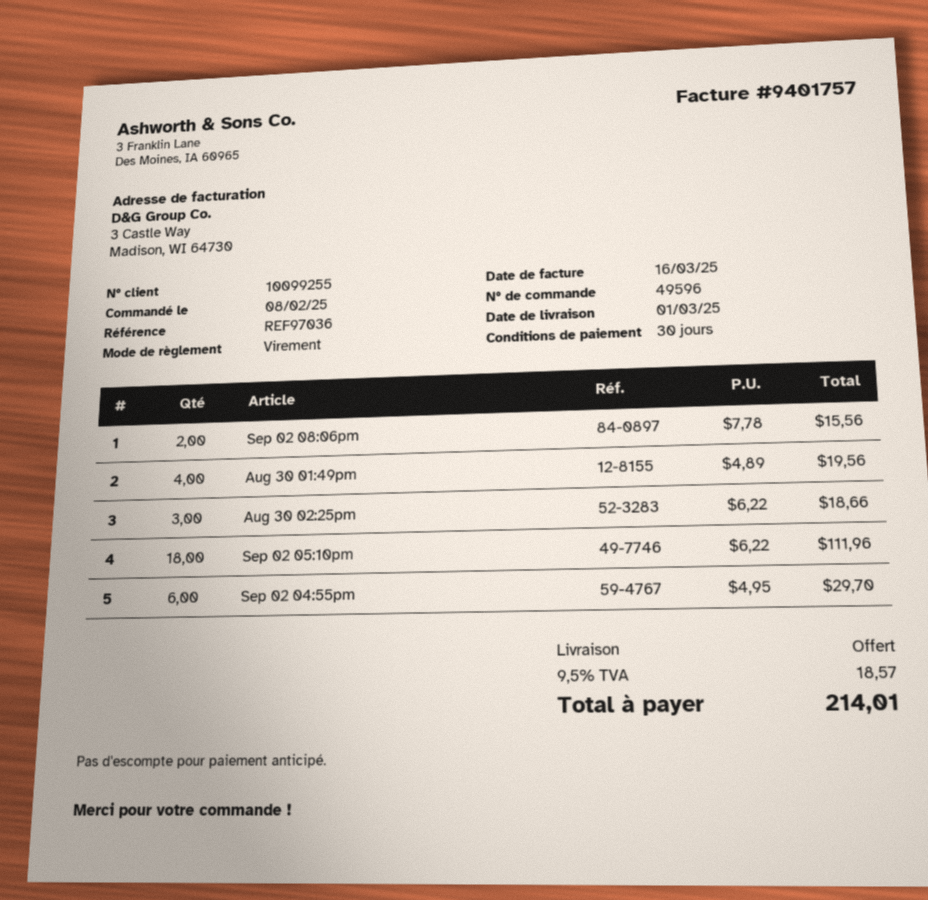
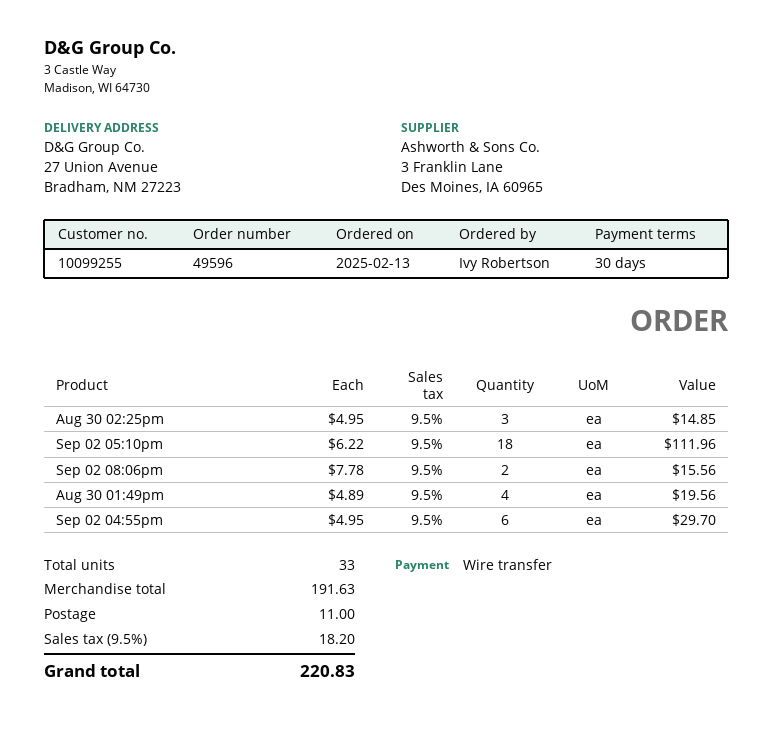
order date: 2025-02-08 -> 2025-02-13
Aug 30 02:25pm: 3 x 6.22 = 18.66 -> 3 x 4.95 = 14.85
shipping: 0.00 -> 11.00
tax: 9.5% = 18.57 -> 9.5% = 18.20
total: 214.01 -> 220.83

